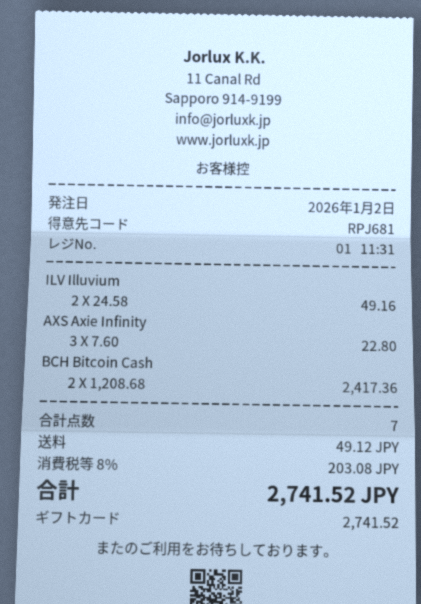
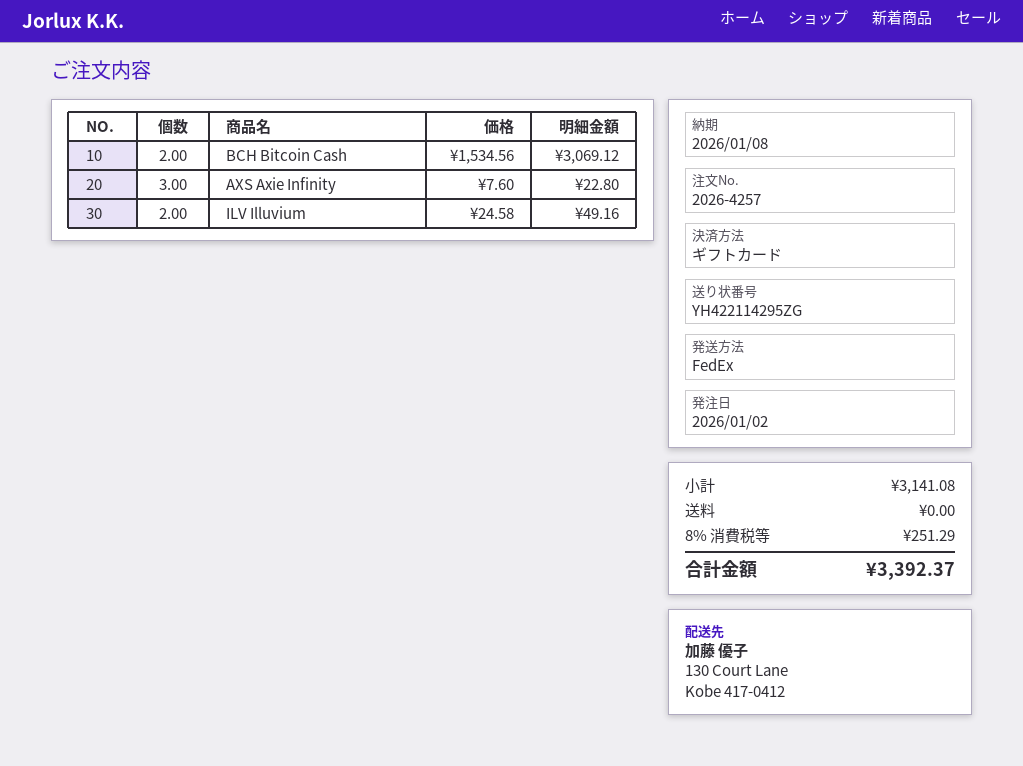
BCH Bitcoin Cash: 2 x 1208.68 = 2417.36 -> 2 x 1534.56 = 3069.12
shipping: 49.12 -> 0.00
tax: 8% = 203.08 -> 8% = 251.29
total: 2741.52 -> 3392.37

